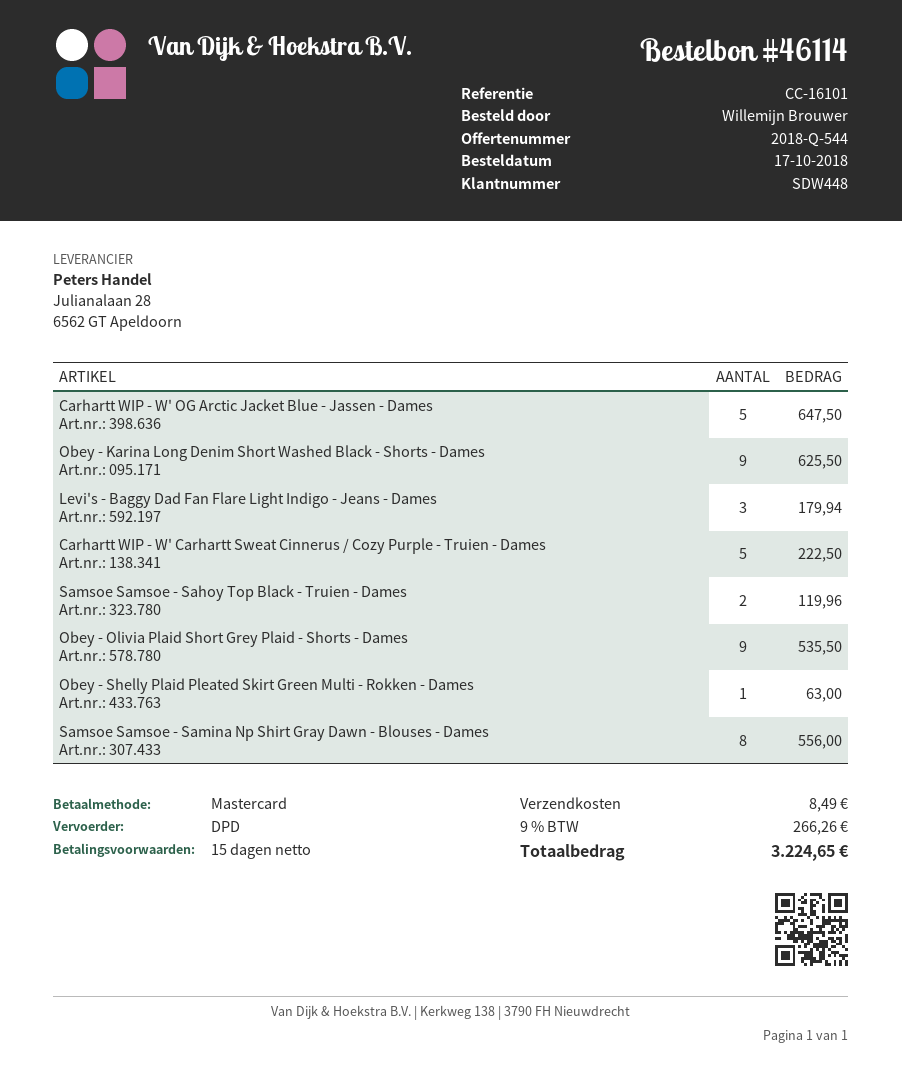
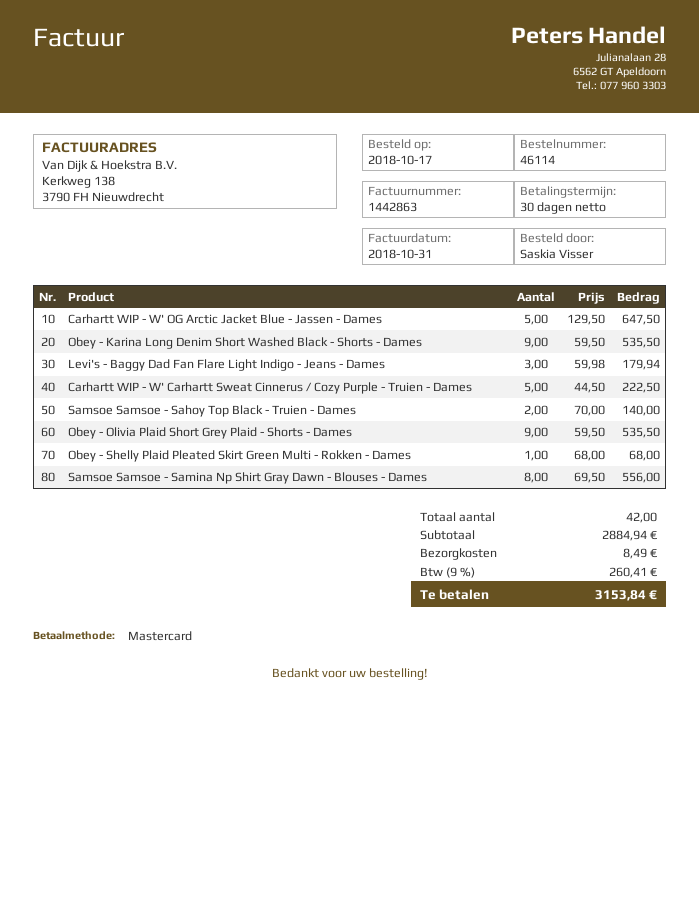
payment terms: 15 days -> 30 days
ordered by: Willemijn Brouwer -> Saskia Visser
Obey - Karina Long Denim Short Washed Black - Shorts - Dames: 9 for 625.50 -> 9 for 535.50
Samsoe Samsoe - Sahoy Top Black - Truien - Dames: 2 for 119.96 -> 2 for 140.00
Obey - Shelly Plaid Pleated Skirt Green Multi - Rokken - Dames: 1 for 63.00 -> 1 for 68.00
tax: 9% = 266.26 -> 9% = 260.41
total: 3224.65 -> 3153.84

